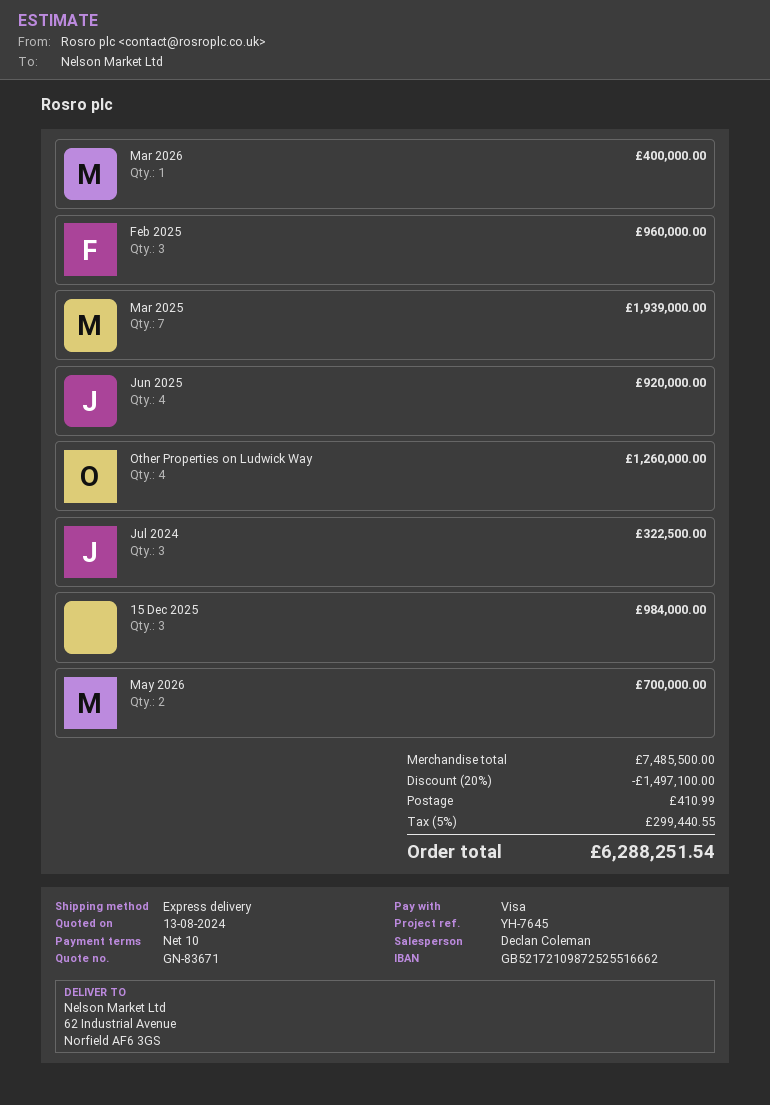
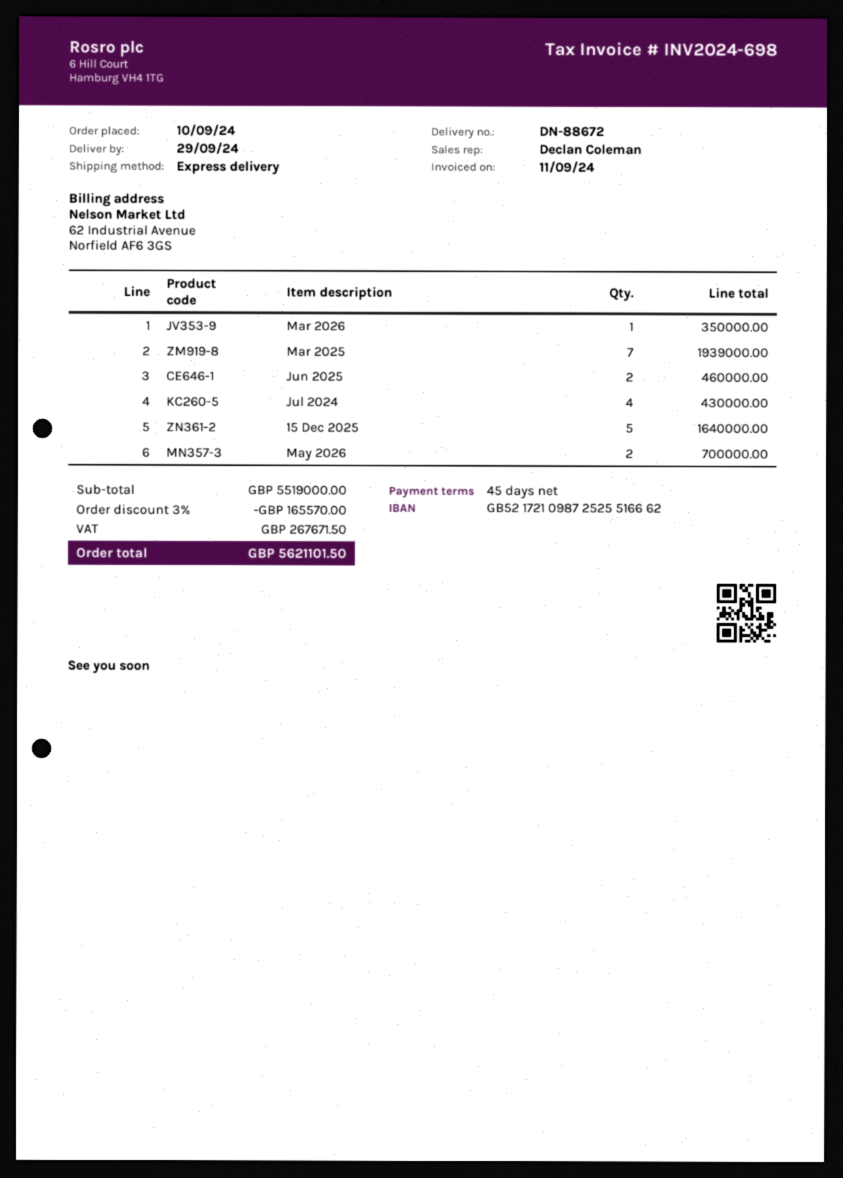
payment terms: 10 days -> 45 days
Mar 2026: 1 for 400000.00 -> 1 for 350000.00
Feb 2025: 3 for 960000.00 -> none
Jun 2025: 4 for 920000.00 -> 2 for 460000.00
Other Properties on Ludwick Way: 4 for 1260000.00 -> none
Jul 2024: 3 for 322500.00 -> 4 for 430000.00
15 Dec 2025: 3 for 984000.00 -> 5 for 1640000.00
subtotal: 7485500.00 -> 5519000.00
discount: 20% = 1497100.00 -> 3% = 165570.00
shipping: 410.99 -> none
tax: 299440.55 -> 267671.50
total: 6288251.54 -> 5621101.50

